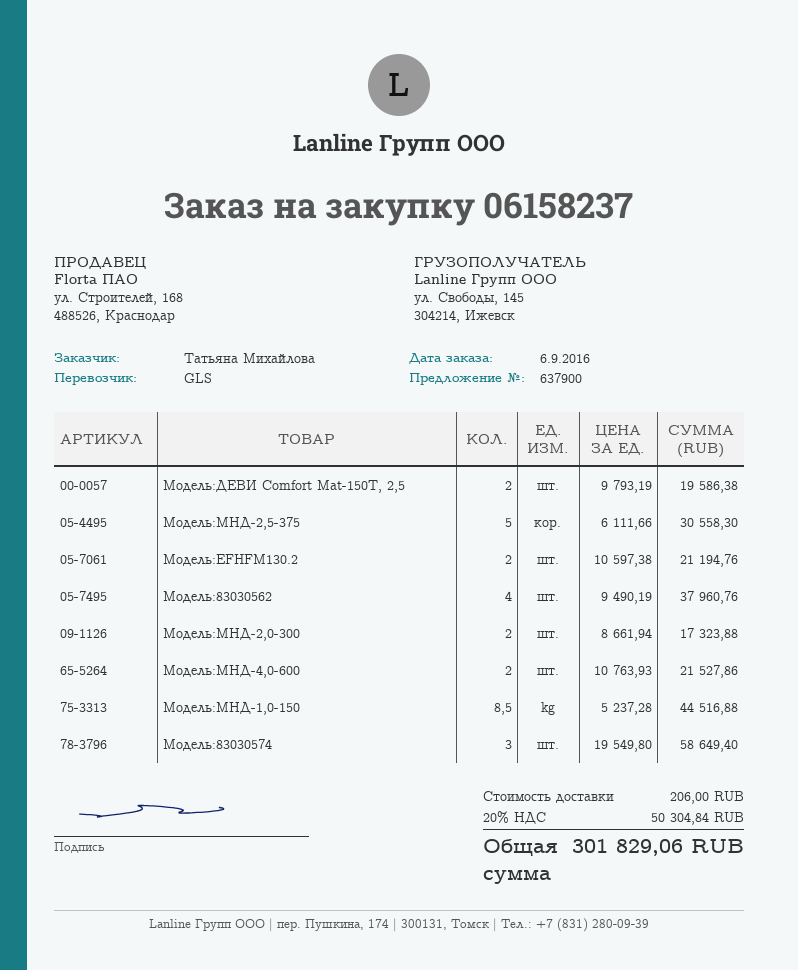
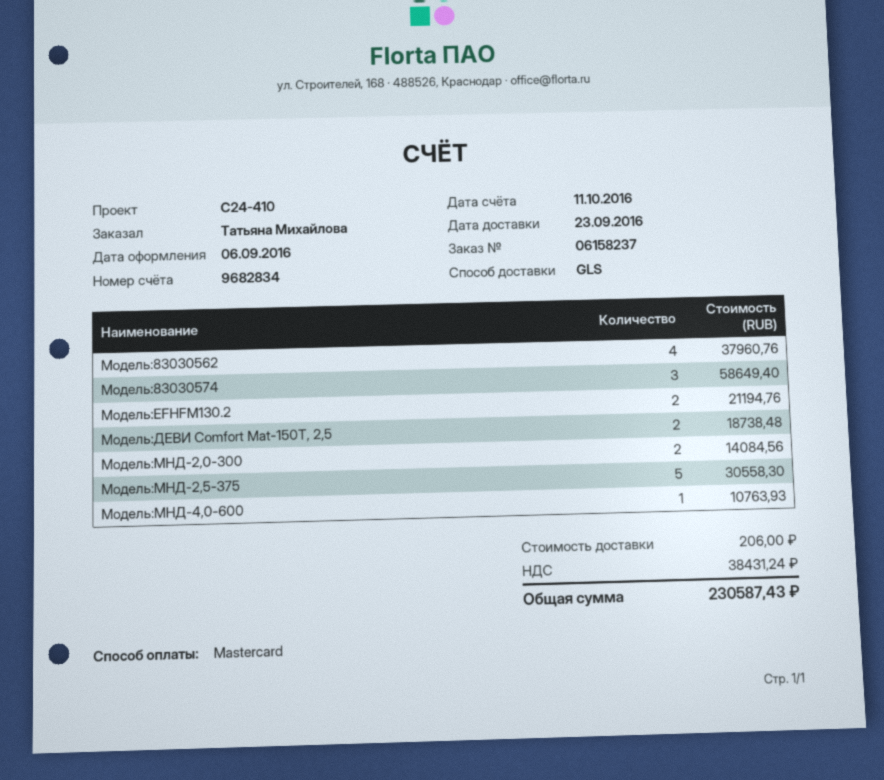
Модель:ДЕВИ Comfort Mat-150T, 2,5: 2 for 19586.38 -> 2 for 18738.48
Модель:МНД-2,0-300: 2 for 17323.88 -> 2 for 14084.56
Модель:МНД-4,0-600: 2 for 21527.86 -> 1 for 10763.93
Модель:МНД-1,0-150: 8.5 for 44516.88 -> none
tax: 50304.84 -> 38431.24
total: 301829.06 -> 230587.43

